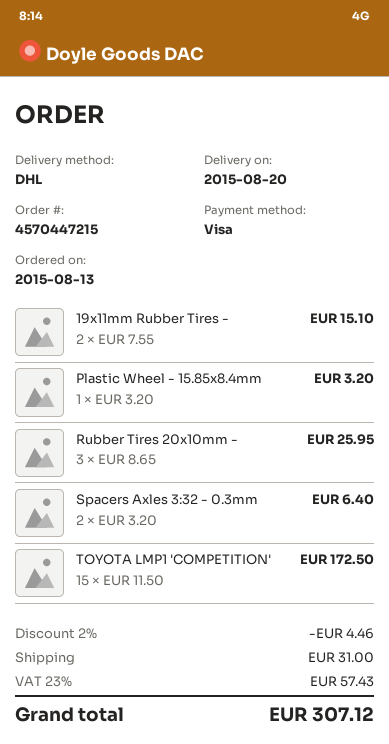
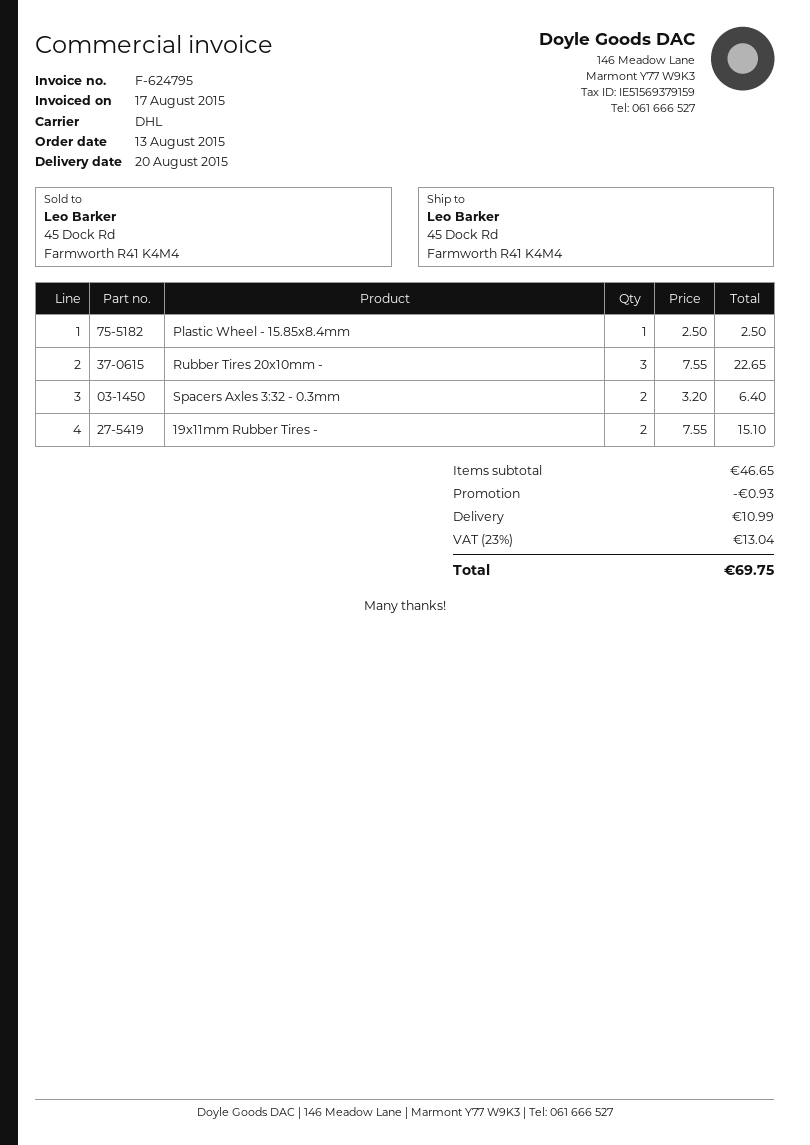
Plastic Wheel - 15.85x8.4mm: 1 x 3.20 = 3.20 -> 1 x 2.50 = 2.50
Rubber Tires 20x10mm -: 3 x 8.65 = 25.95 -> 3 x 7.55 = 22.65
TOYOTA LMP1 'COMPETITION': 15 x 11.50 = 172.50 -> none
discount: 4.46 -> 0.93
shipping: 31.00 -> 10.99
tax: 23% = 57.43 -> 23% = 13.04
total: 307.12 -> 69.75

